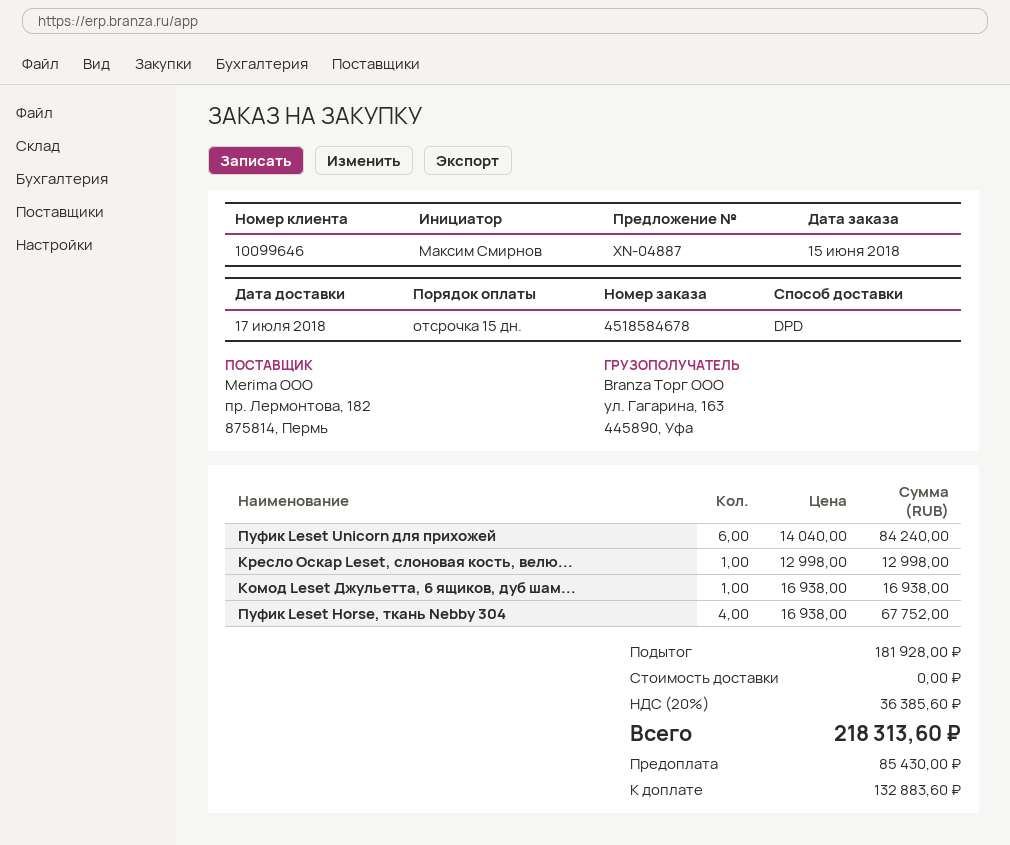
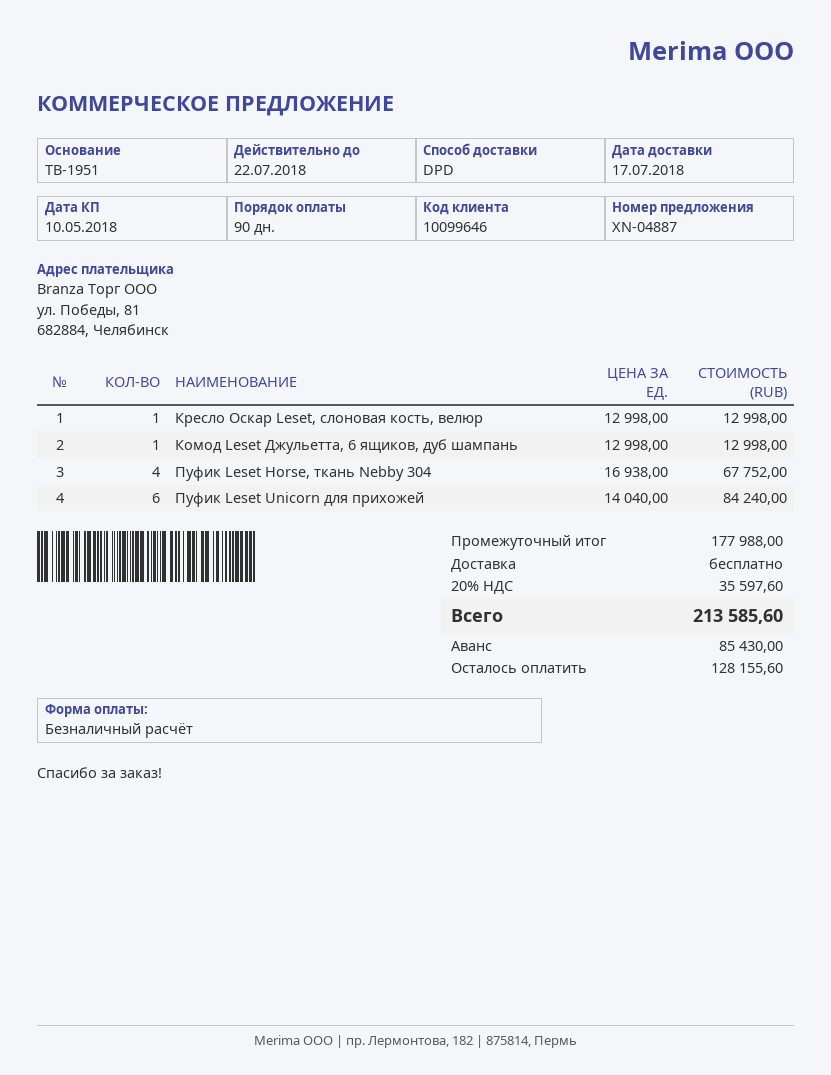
payment terms: 15 days -> 90 days
Комод Leset Джульетта, 6 ящиков, дуб шам...: 1 x 16938.00 = 16938.00 -> 1 x 12998.00 = 12998.00
subtotal: 181928.00 -> 177988.00
tax: 20% = 36385.60 -> 20% = 35597.60
total: 218313.60 -> 213585.60
balance: 132883.60 -> 128155.60

